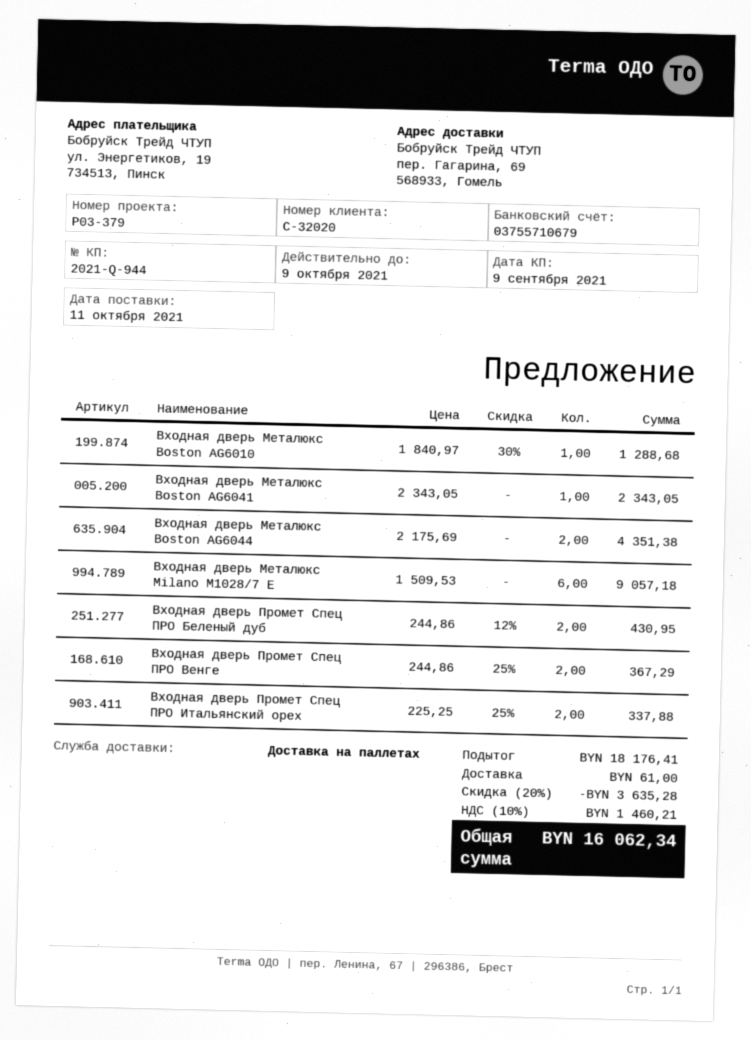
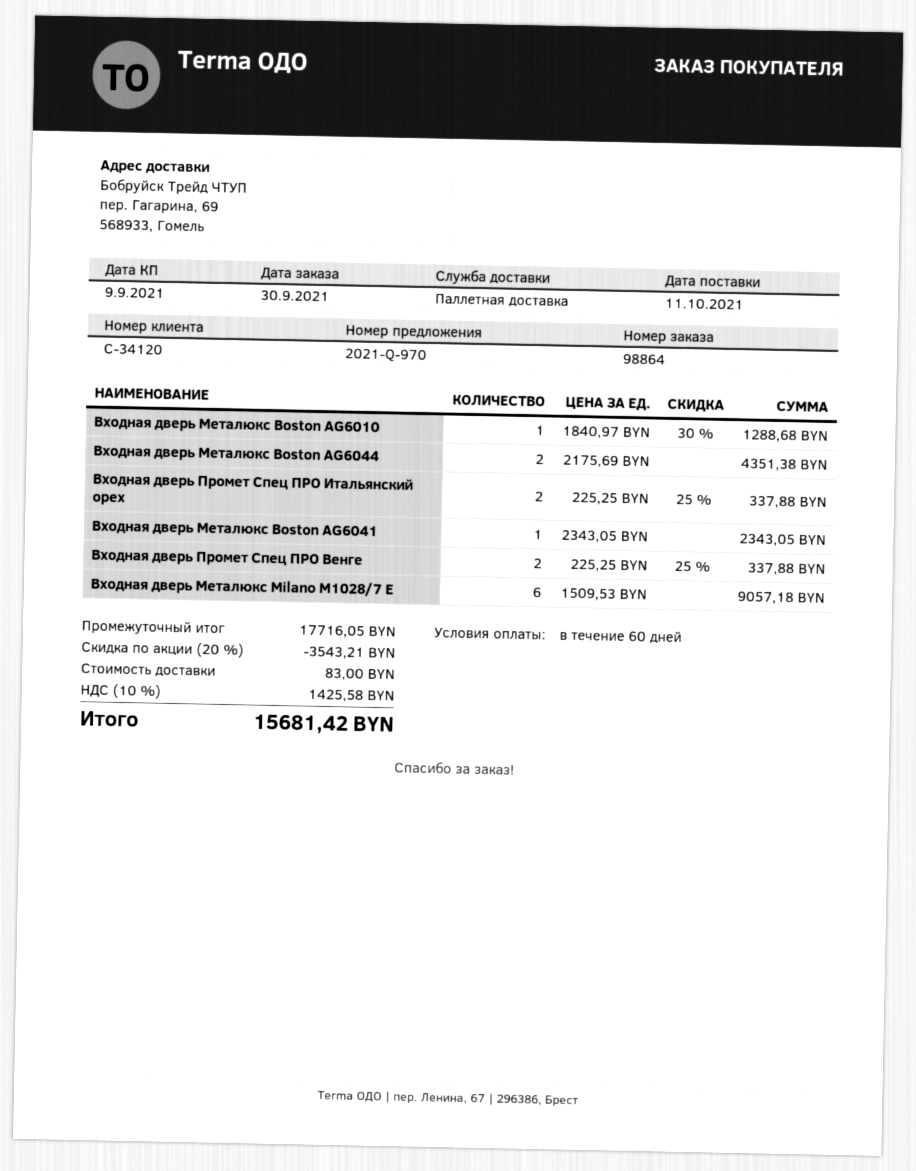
quote number: 2021-Q-944 -> 2021-Q-970
customer number: C-32020 -> C-34120
Входная дверь Промет Спец ПРО Беленый дуб: 2 x 244.86 - 12% = 430.95 -> none
Входная дверь Промет Спец ПРО Венге: 2 x 244.86 - 25% = 367.29 -> 2 x 225.25 - 25% = 337.88
subtotal: 18176.41 -> 17716.05
discount: 20% = 3635.28 -> 20% = 3543.21
shipping: 61.00 -> 83.00
tax: 10% = 1460.21 -> 10% = 1425.58
total: 16062.34 -> 15681.42

